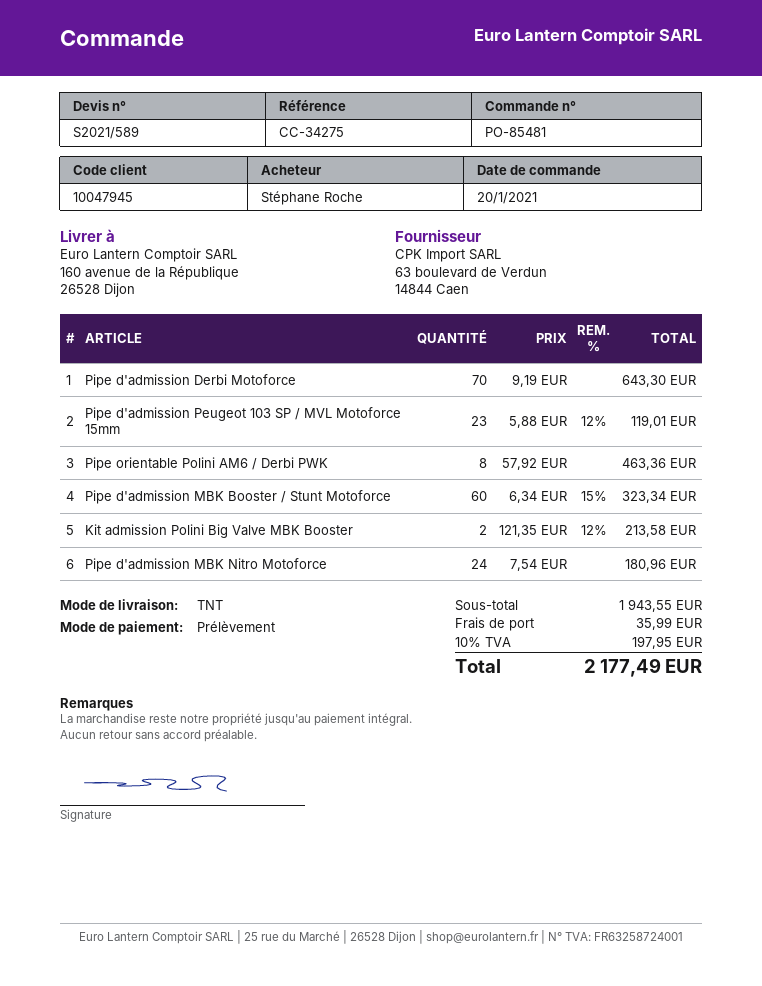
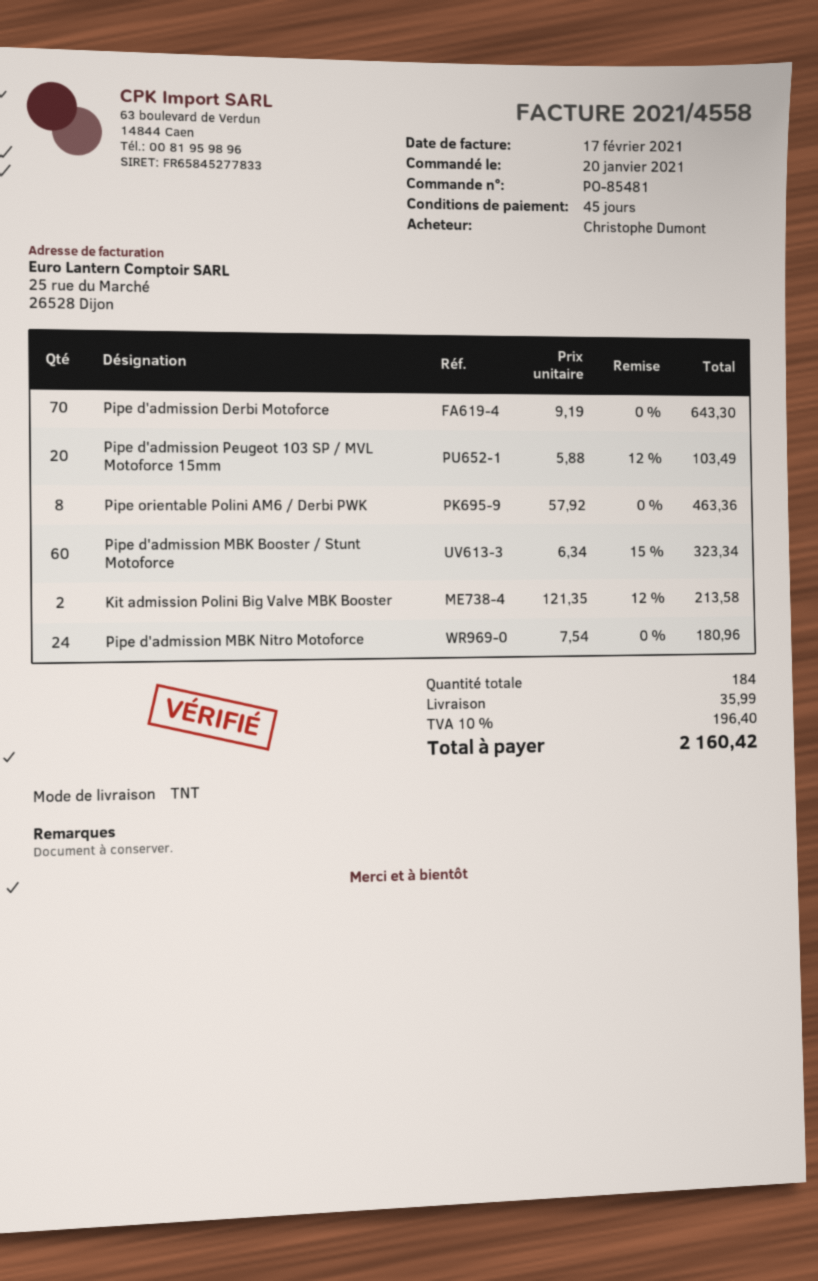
ordered by: Stéphane Roche -> Christophe Dumont
Pipe d'admission Peugeot 103 SP / MVL Motoforce 15mm: 23 x 5.88 - 12% = 119.01 -> 20 x 5.88 - 12% = 103.49
tax: 10% = 197.95 -> 10% = 196.40
total: 2177.49 -> 2160.42

